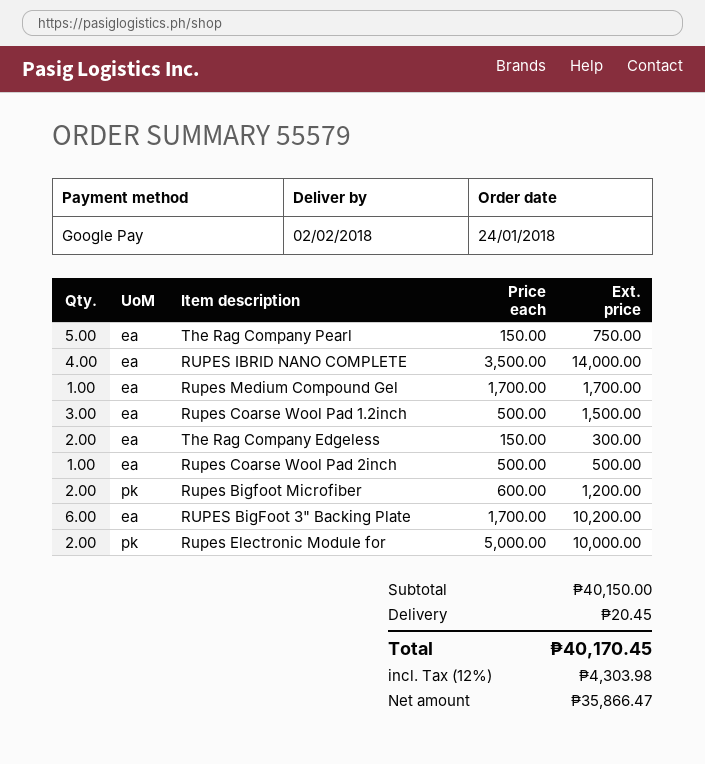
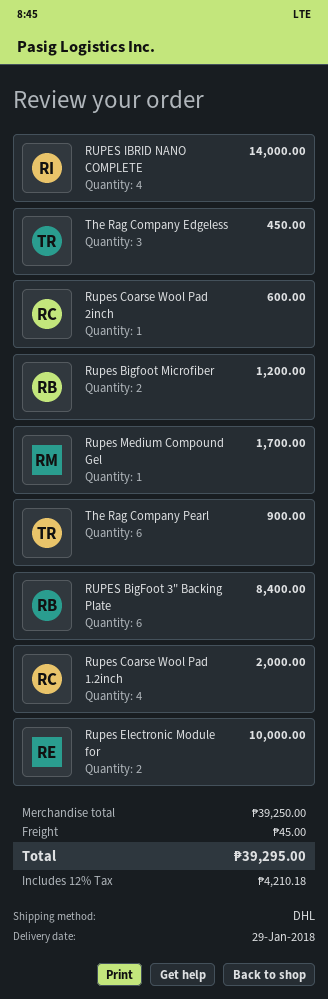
delivery date: 2018-02-02 -> 2018-01-29
The Rag Company Pearl: 5 for 750.00 -> 6 for 900.00
Rupes Coarse Wool Pad 1.2inch: 3 for 1500.00 -> 4 for 2000.00
The Rag Company Edgeless: 2 for 300.00 -> 3 for 450.00
Rupes Coarse Wool Pad 2inch: 1 for 500.00 -> 1 for 600.00
RUPES BigFoot 3" Backing Plate: 6 for 10200.00 -> 6 for 8400.00
subtotal: 40150.00 -> 39250.00
shipping: 20.45 -> 45.00
tax: 12% = 4303.98 -> 12% = 4210.18
total: 40170.45 -> 39295.00

